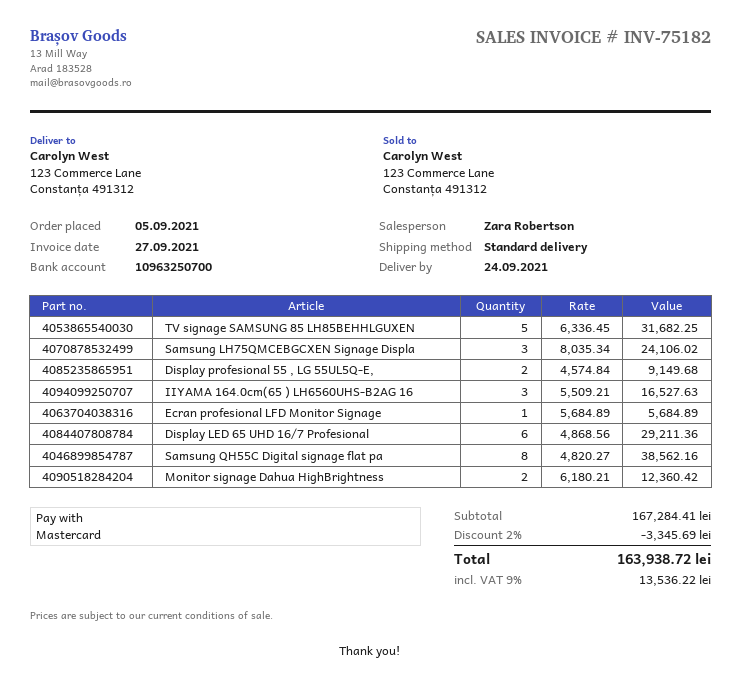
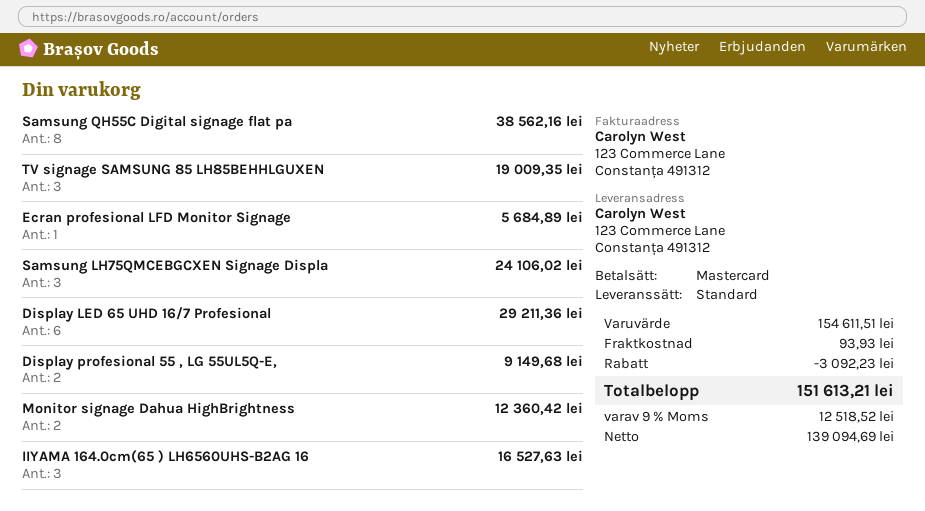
TV signage SAMSUNG 85 LH85BEHHLGUXEN: 5 for 31682.25 -> 3 for 19009.35
subtotal: 167284.41 -> 154611.51
discount: 3345.69 -> 3092.23
shipping: none -> 93.93
tax: 9% = 13536.22 -> 9% = 12518.52
total: 163938.72 -> 151613.21

